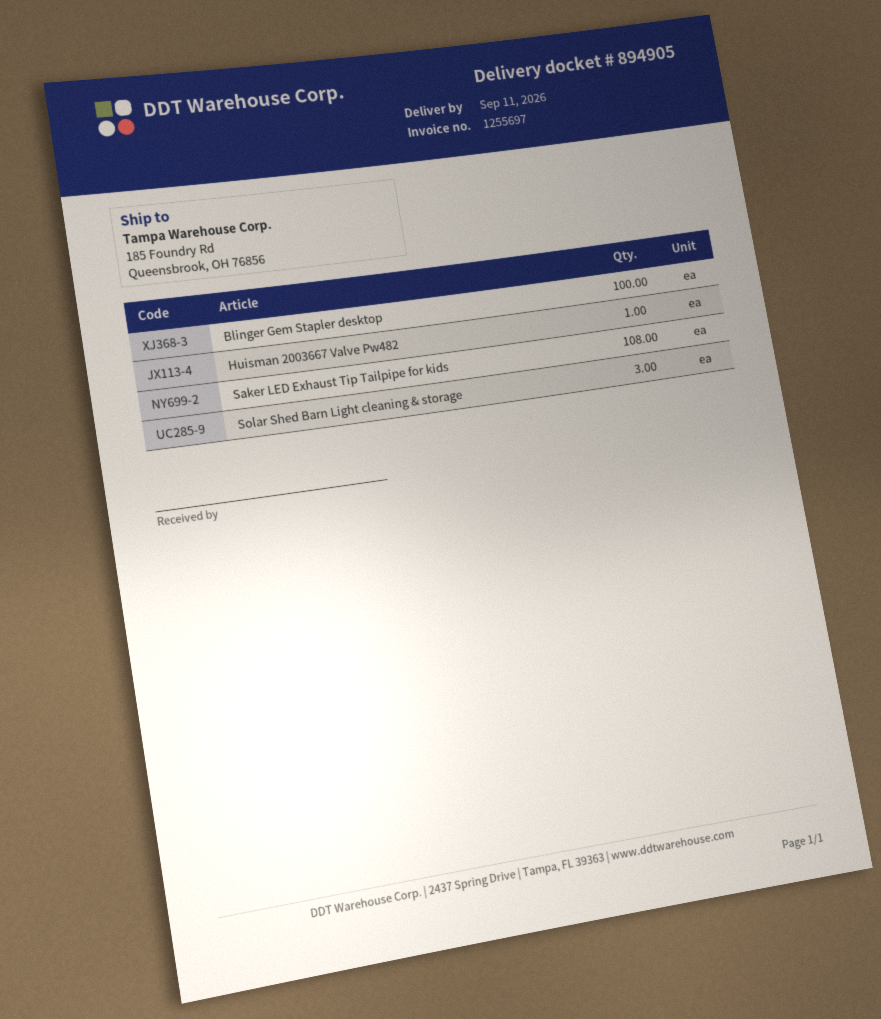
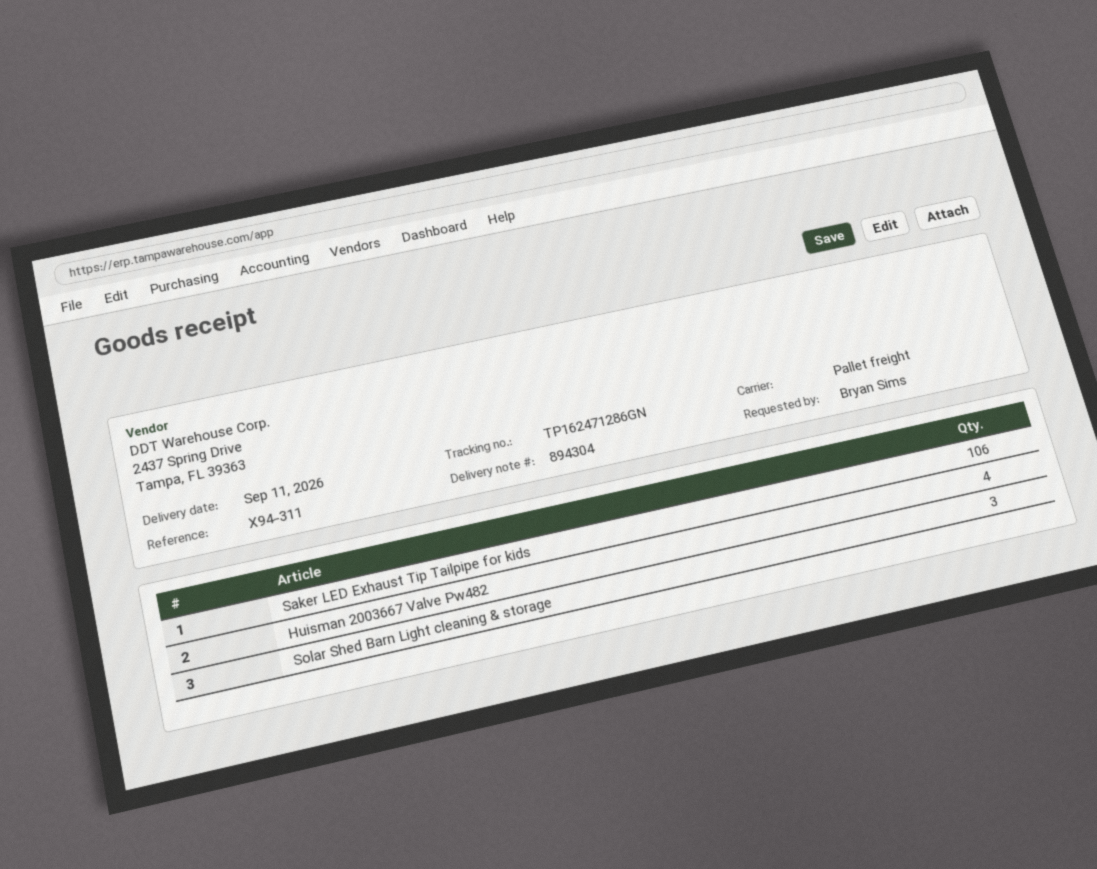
delivery note number: 894905 -> 894304
Blinger Gem Stapler desktop: 100 -> none
Huisman 2003667 Valve Pw482: 1 -> 4
Saker LED Exhaust Tip Tailpipe for kids: 108 -> 106

